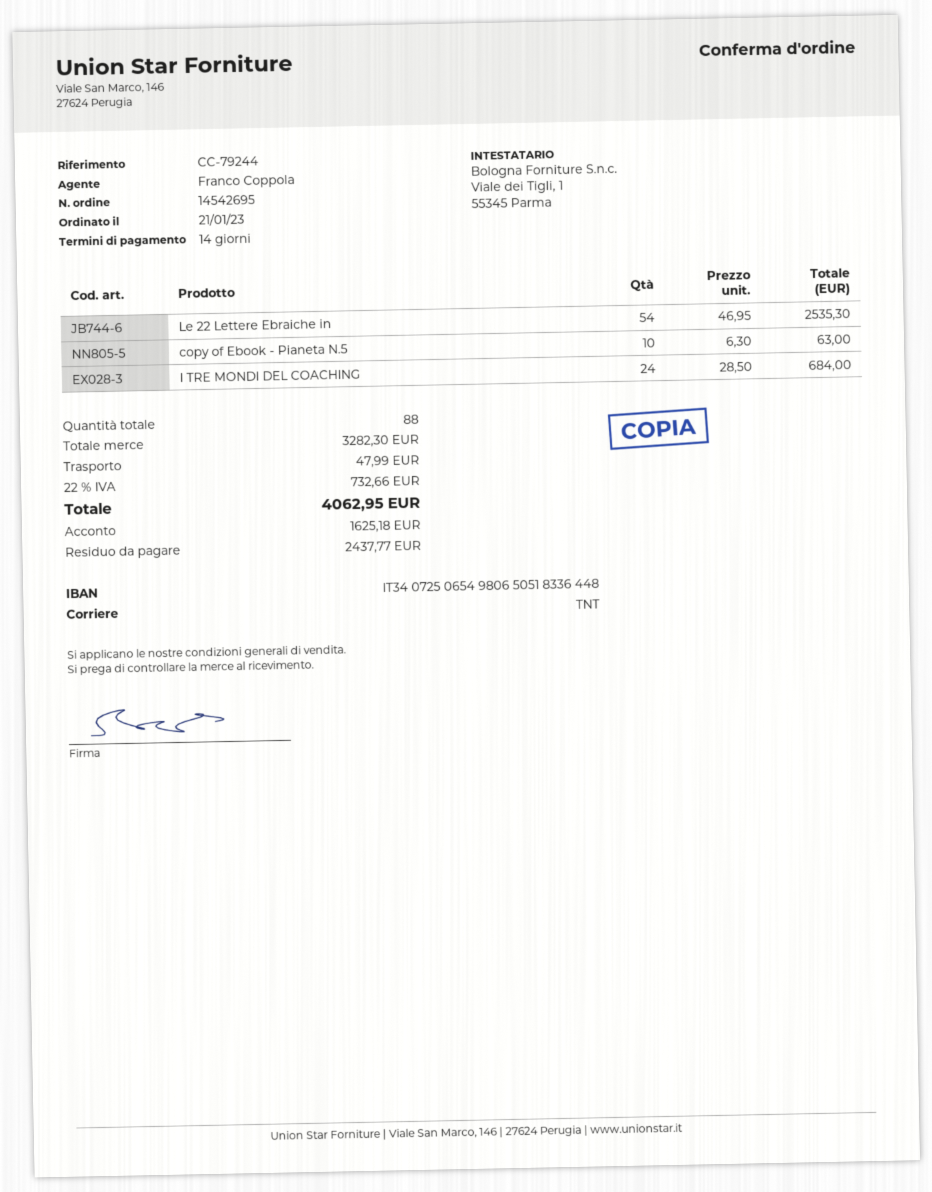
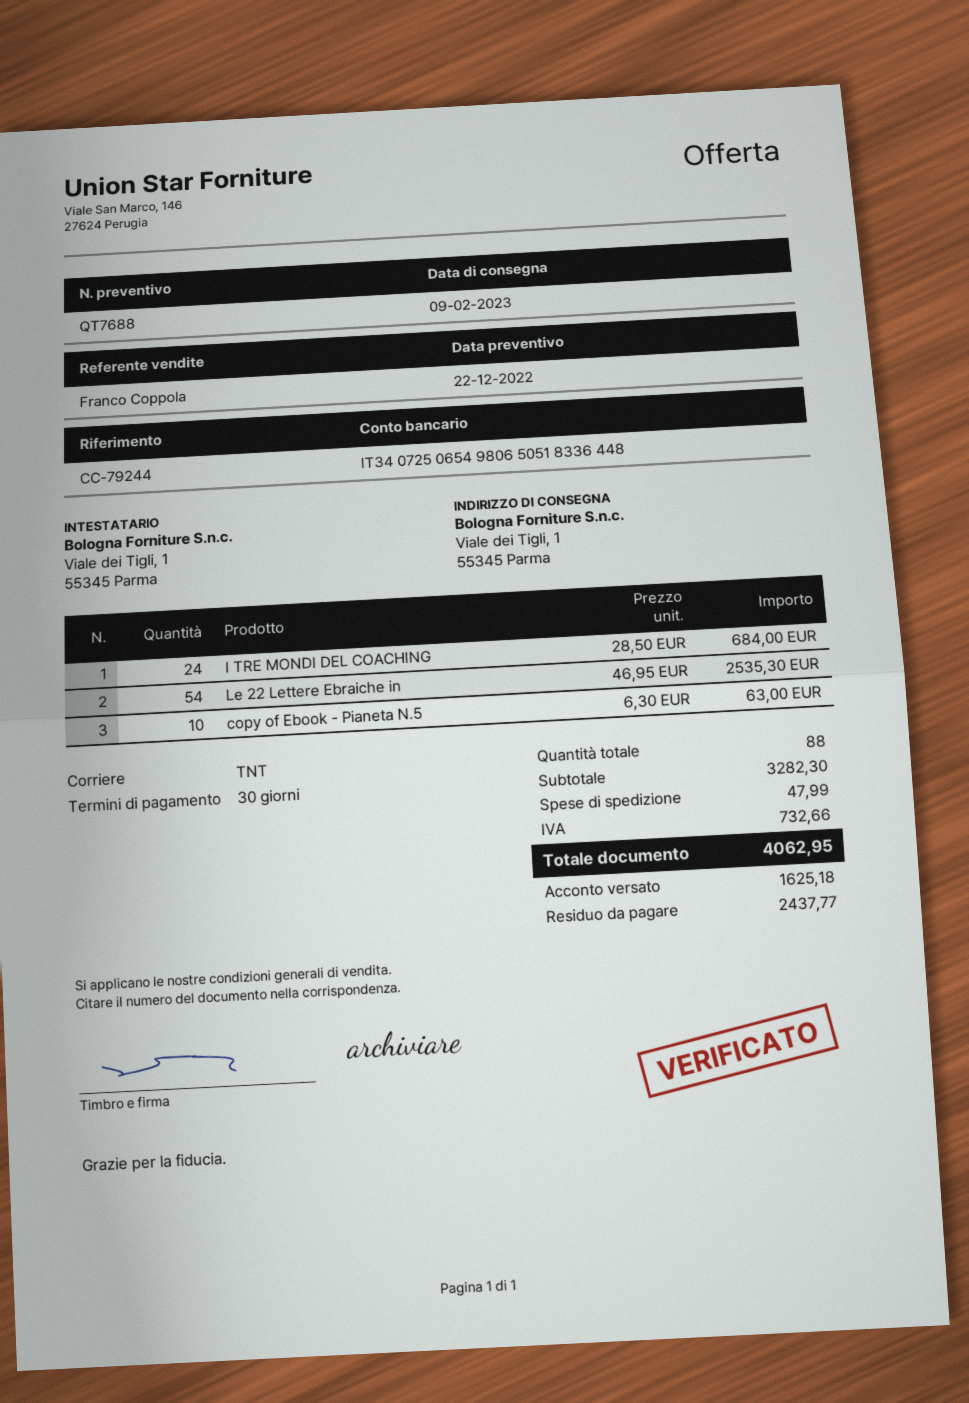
payment terms: 14 days -> 30 days

